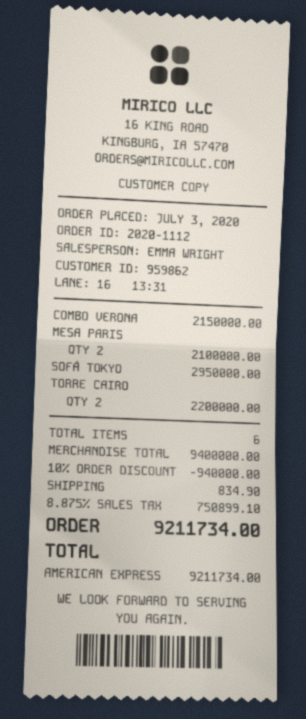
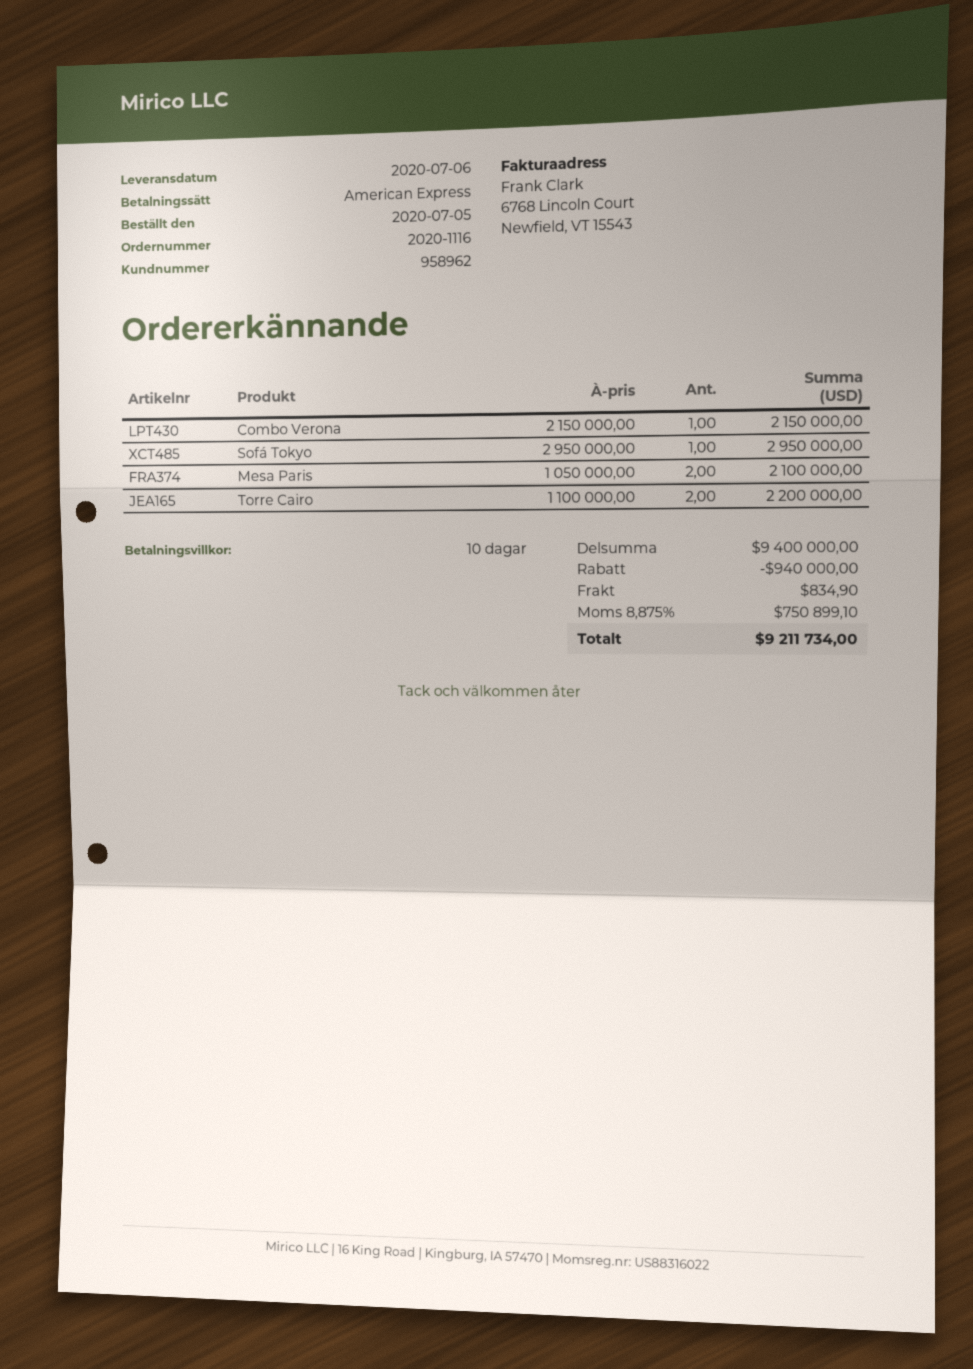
order number: 2020-1112 -> 2020-1116
order date: 2020-07-03 -> 2020-07-05
customer number: 959862 -> 958962

